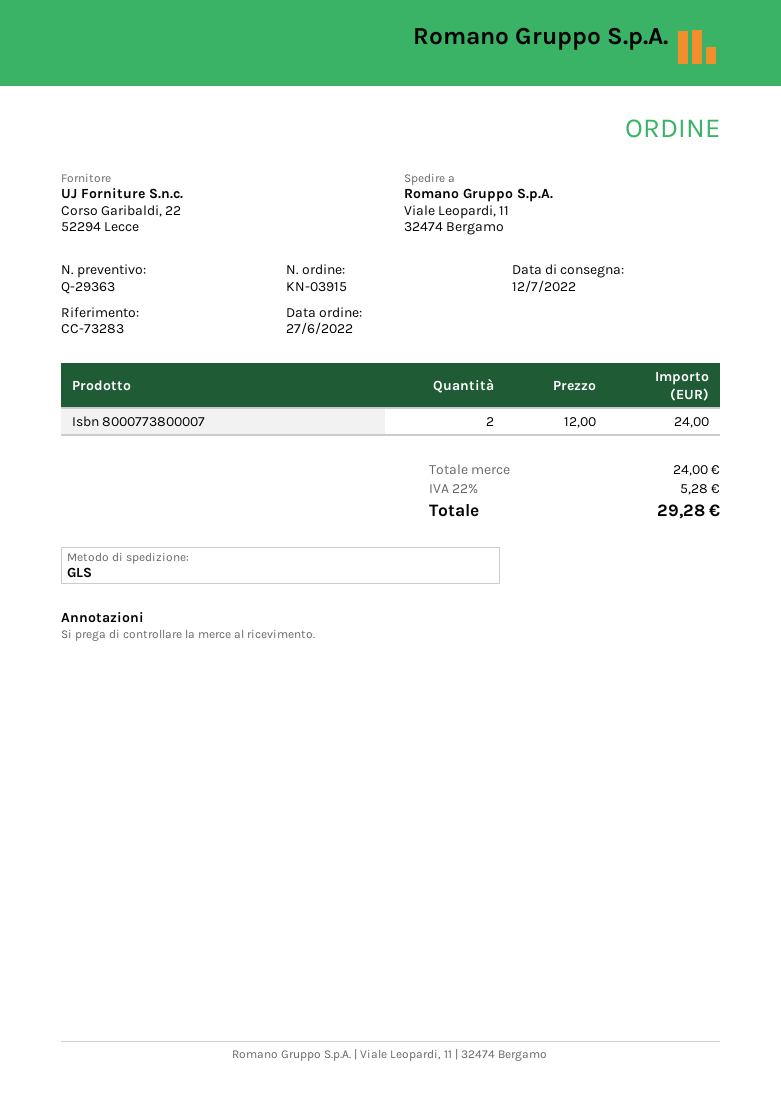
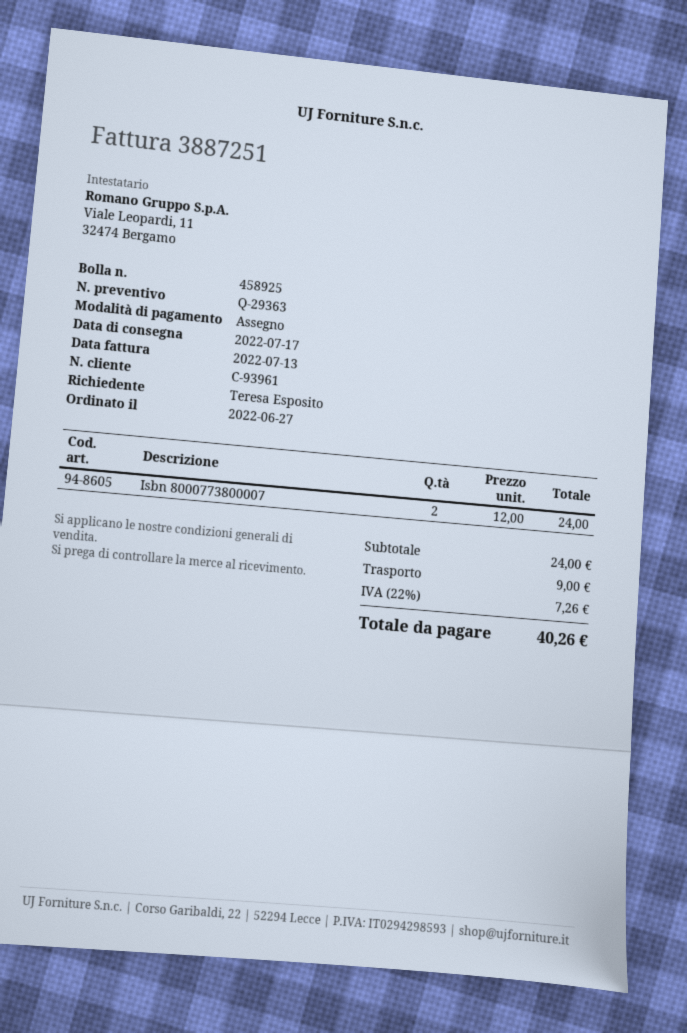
delivery date: 2022-07-12 -> 2022-07-17
shipping: none -> 9.00
tax: 22% = 5.28 -> 22% = 7.26
total: 29.28 -> 40.26

